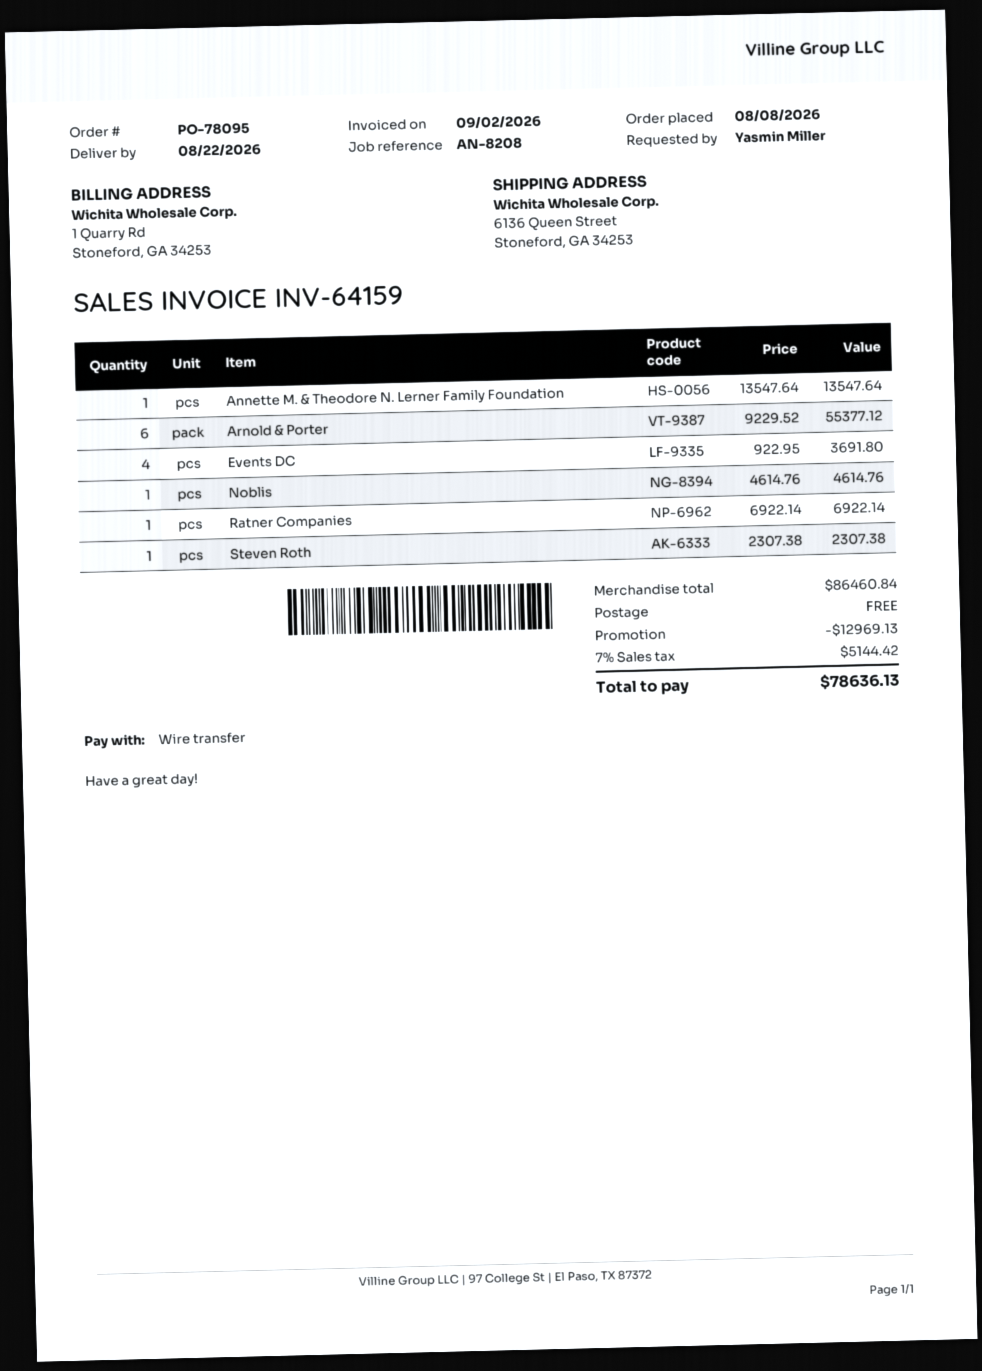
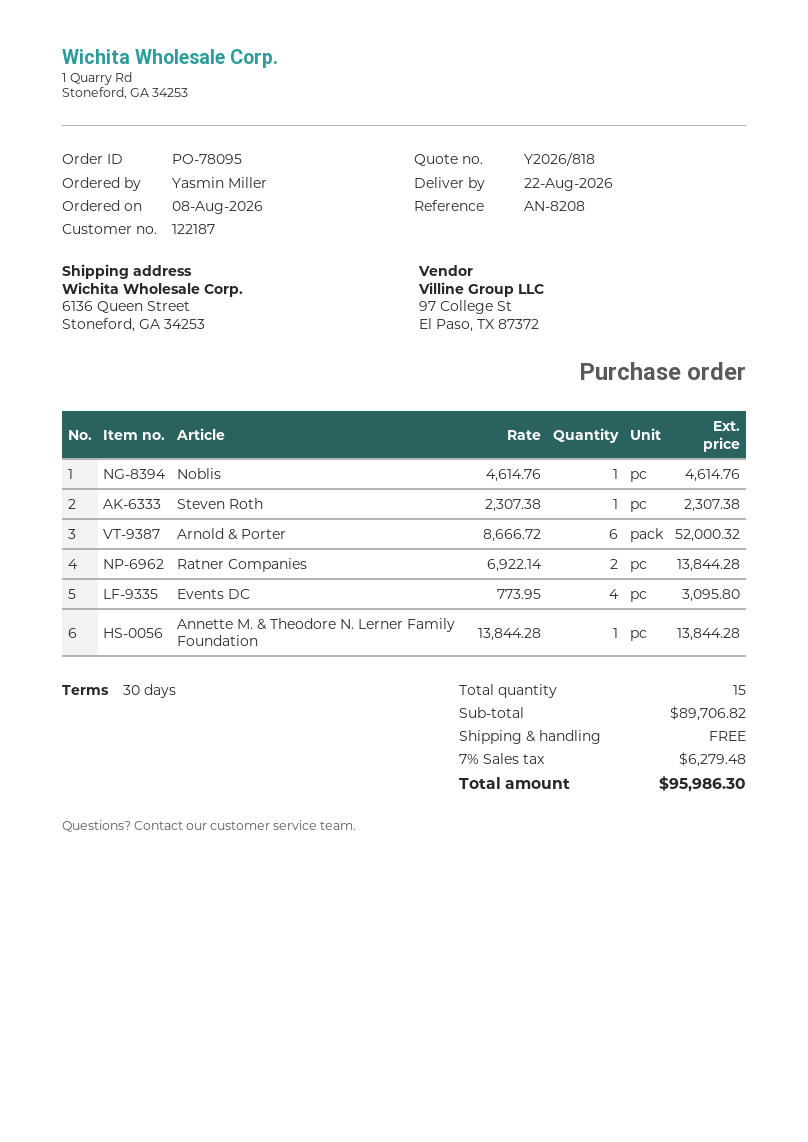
Annette M. & Theodore N. Lerner Family Foundation: 1 x 13547.64 = 13547.64 -> 1 x 13844.28 = 13844.28
Arnold & Porter: 6 x 9229.52 = 55377.12 -> 6 x 8666.72 = 52000.32
Events DC: 4 x 922.95 = 3691.80 -> 4 x 773.95 = 3095.80
Ratner Companies: 1 x 6922.14 = 6922.14 -> 2 x 6922.14 = 13844.28
subtotal: 86460.84 -> 89706.82
discount: 12969.13 -> none
tax: 7% = 5144.42 -> 7% = 6279.48
total: 78636.13 -> 95986.30

